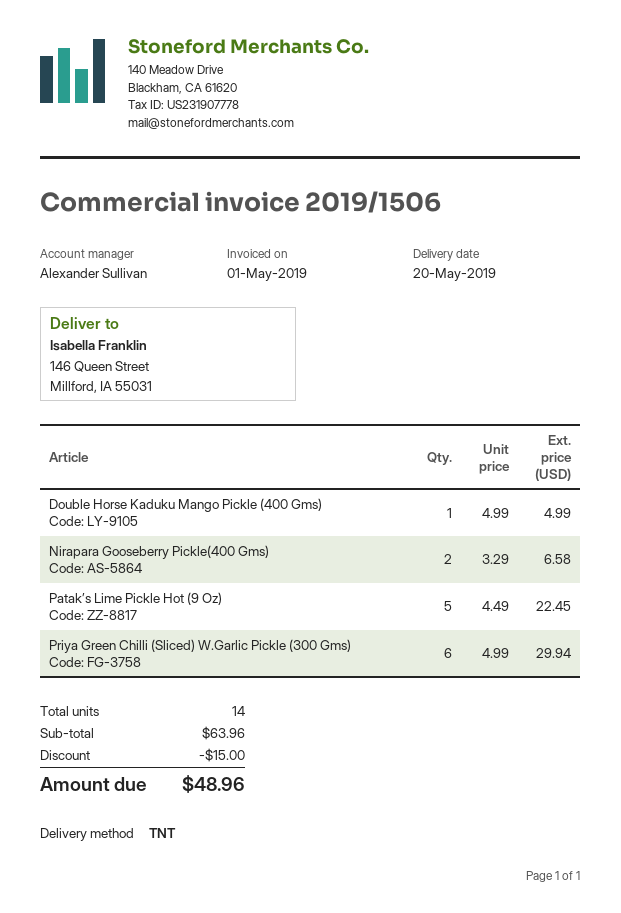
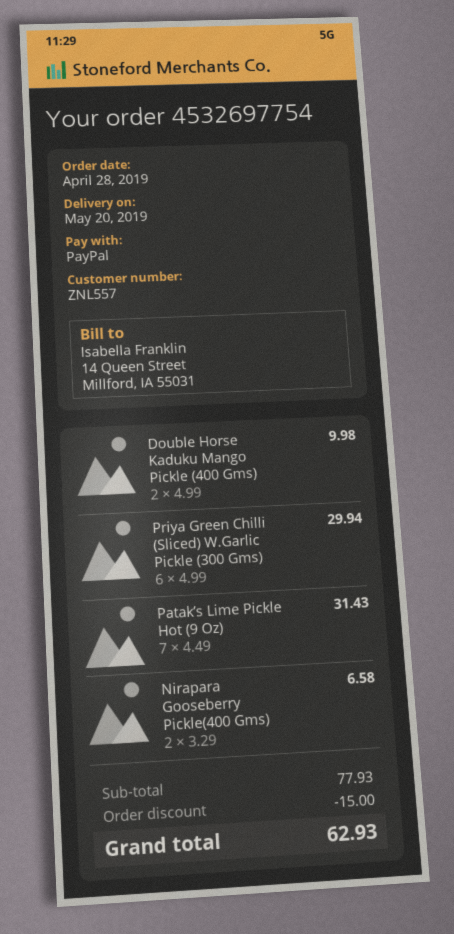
Double Horse Kaduku Mango Pickle (400 Gms): 1 x 4.99 = 4.99 -> 2 x 4.99 = 9.98
Patak’s Lime Pickle Hot (9 Oz): 5 x 4.49 = 22.45 -> 7 x 4.49 = 31.43
subtotal: 63.96 -> 77.93
total: 48.96 -> 62.93

